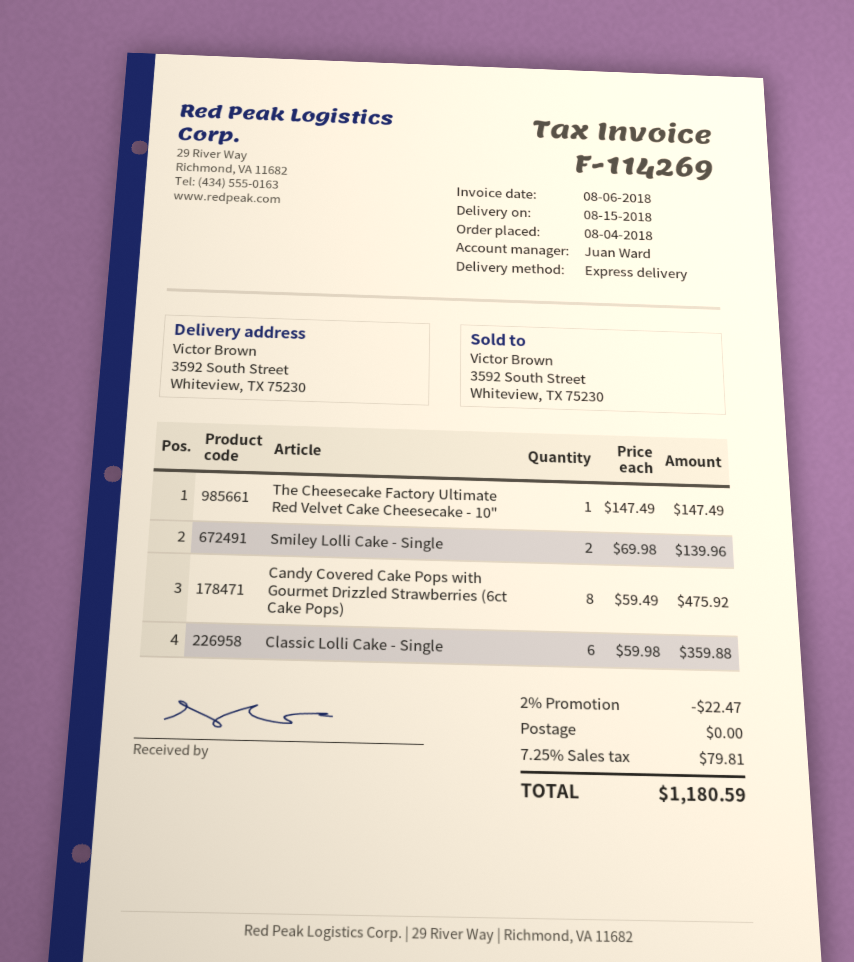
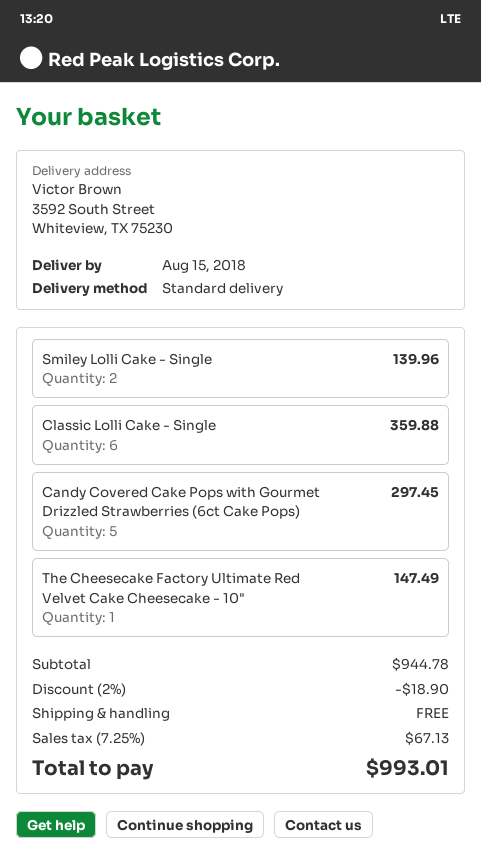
shipping method: express -> standard
Candy Covered Cake Pops with Gourmet Drizzled Strawberries (6ct Cake Pops): 8 for 475.92 -> 5 for 297.45
discount: 2% = 22.47 -> 2% = 18.90
tax: 7.25% = 79.81 -> 7.25% = 67.13
total: 1180.59 -> 993.01

